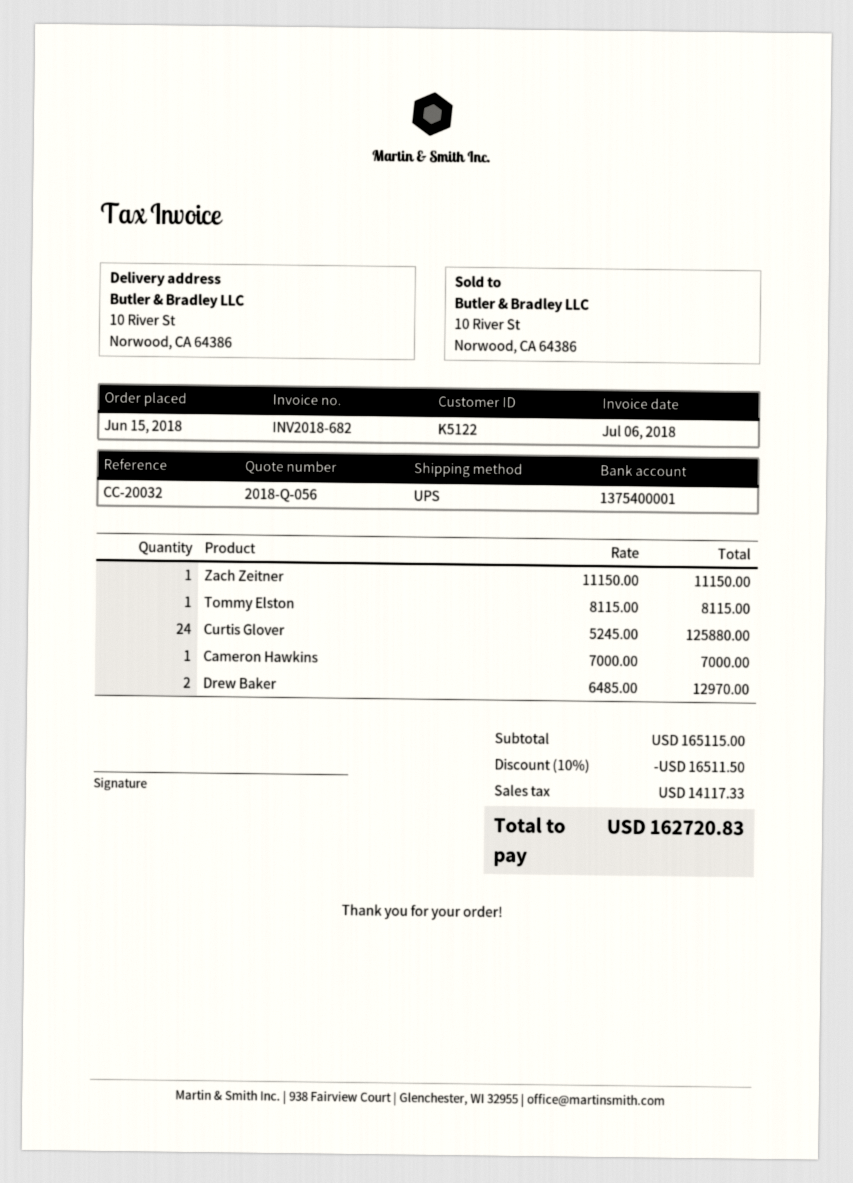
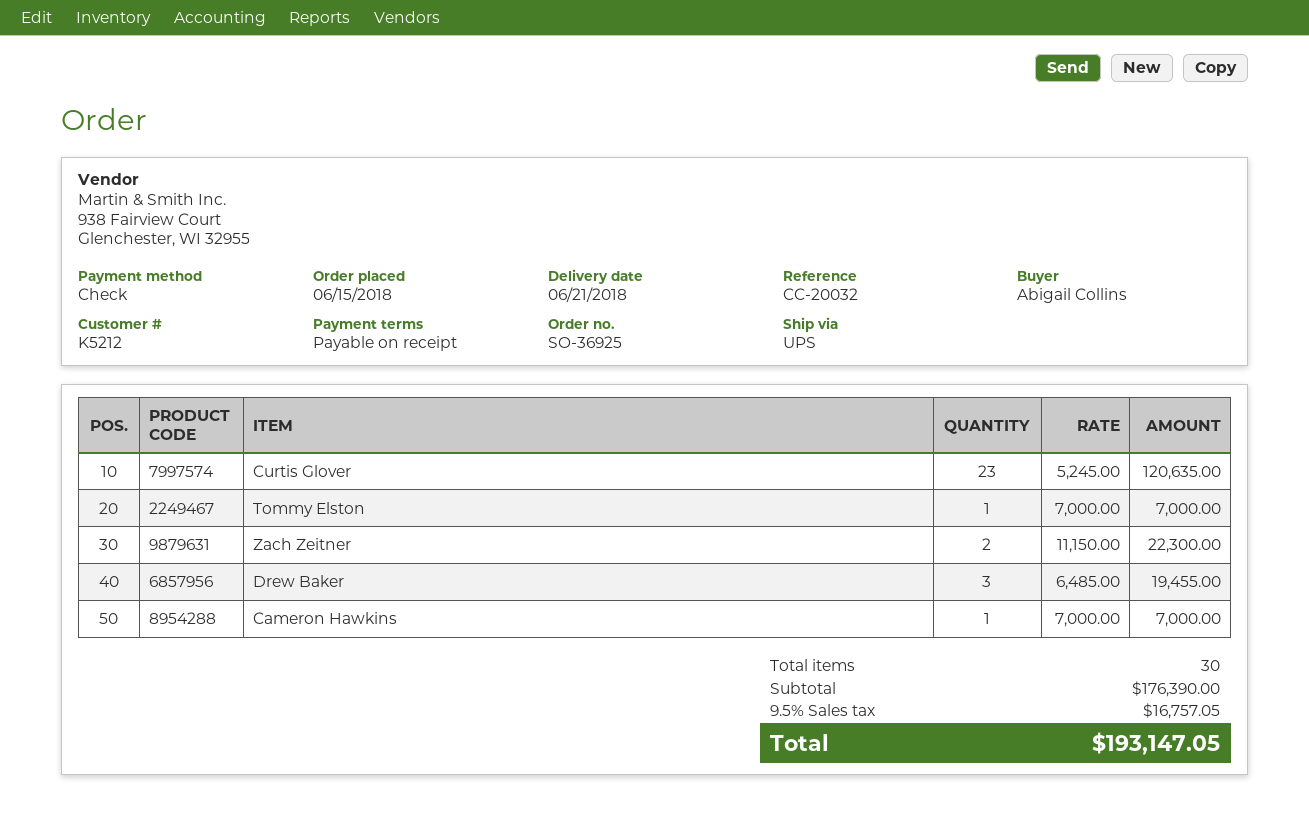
customer number: K5122 -> K5212
Zach Zeitner: 1 x 11150.00 = 11150.00 -> 2 x 11150.00 = 22300.00
Tommy Elston: 1 x 8115.00 = 8115.00 -> 1 x 7000.00 = 7000.00
Curtis Glover: 24 x 5245.00 = 125880.00 -> 23 x 5245.00 = 120635.00
Drew Baker: 2 x 6485.00 = 12970.00 -> 3 x 6485.00 = 19455.00
subtotal: 165115.00 -> 176390.00
discount: 10% = 16511.50 -> none
tax: 14117.33 -> 16757.05
total: 162720.83 -> 193147.05

